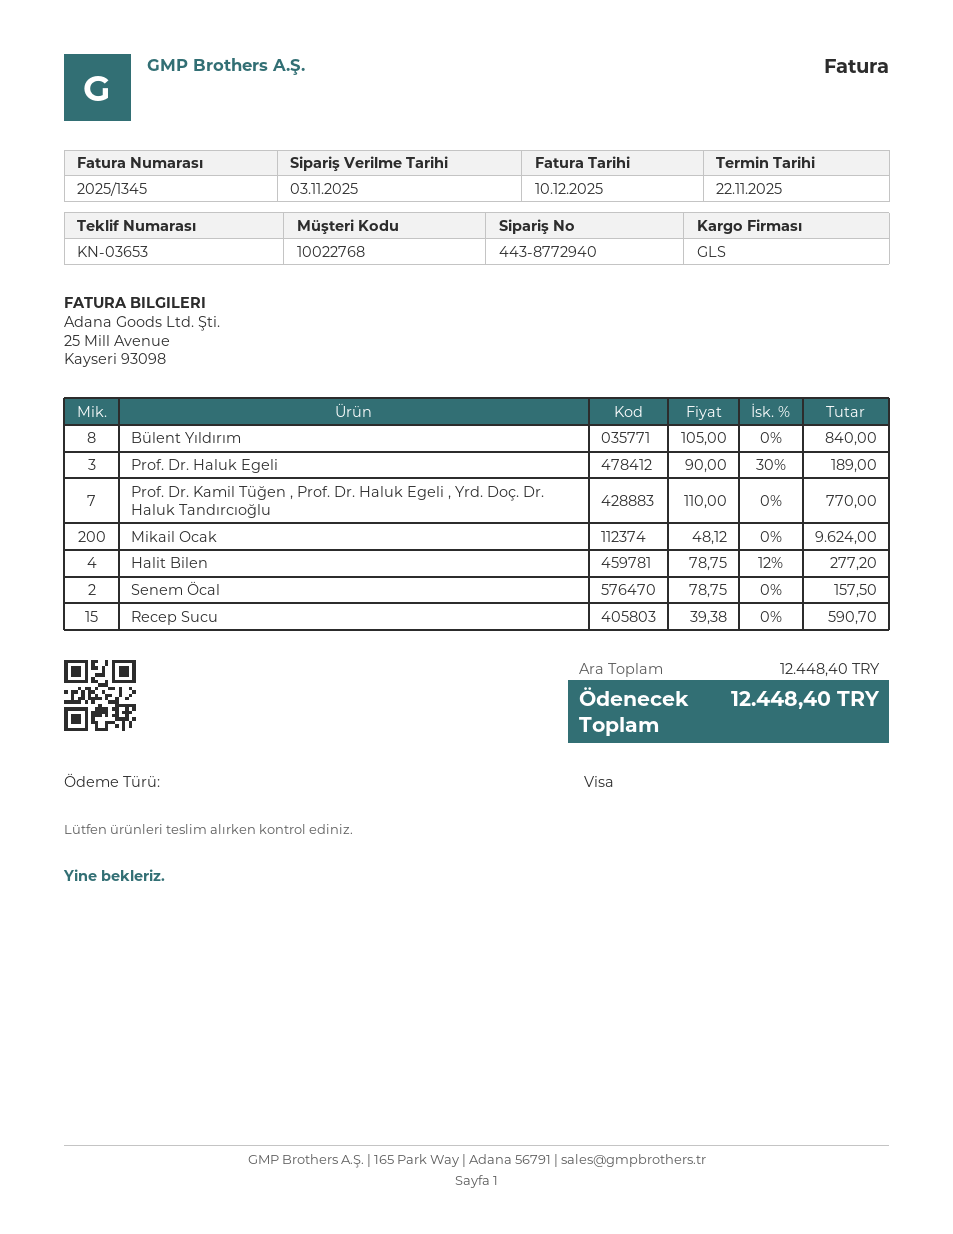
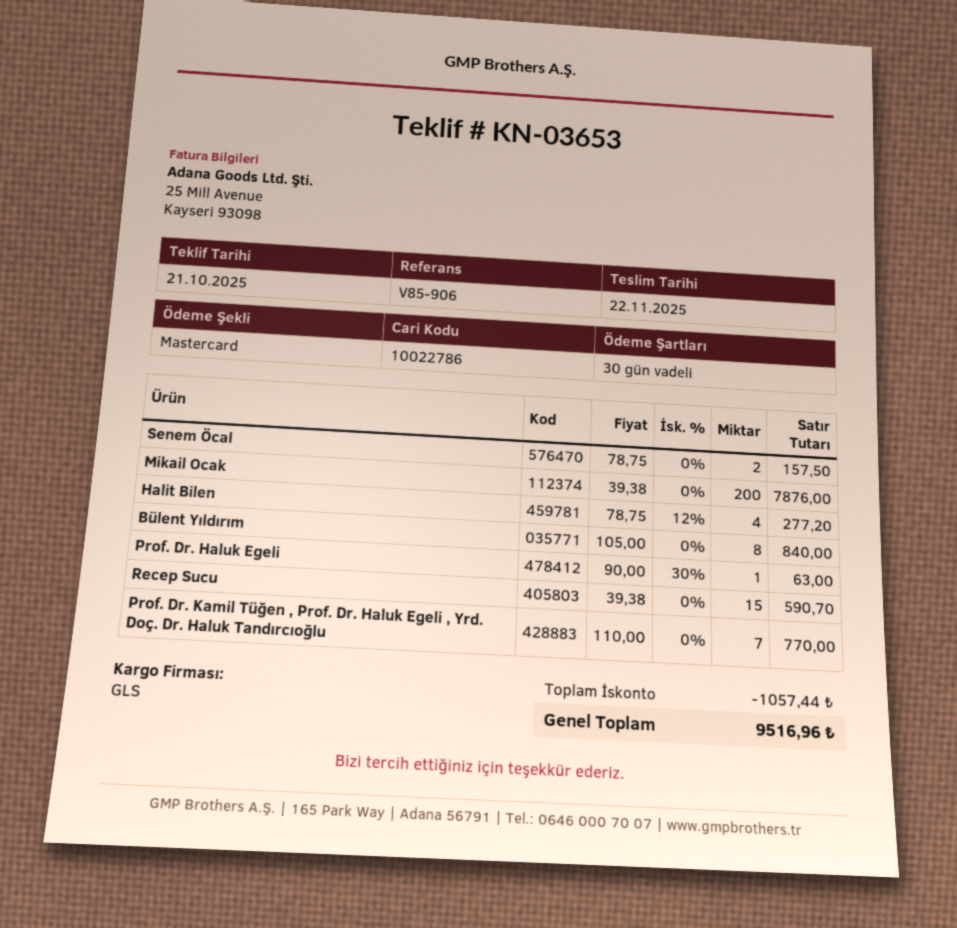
customer number: 10022768 -> 10022786
payment method: Visa -> Mastercard
Prof. Dr. Haluk Egeli: 3 x 90.00 - 30% = 189.00 -> 1 x 90.00 - 30% = 63.00
Mikail Ocak: 200 x 48.12 = 9624.00 -> 200 x 39.38 = 7876.00
discount: none -> 1057.44
total: 12448.40 -> 9516.96

